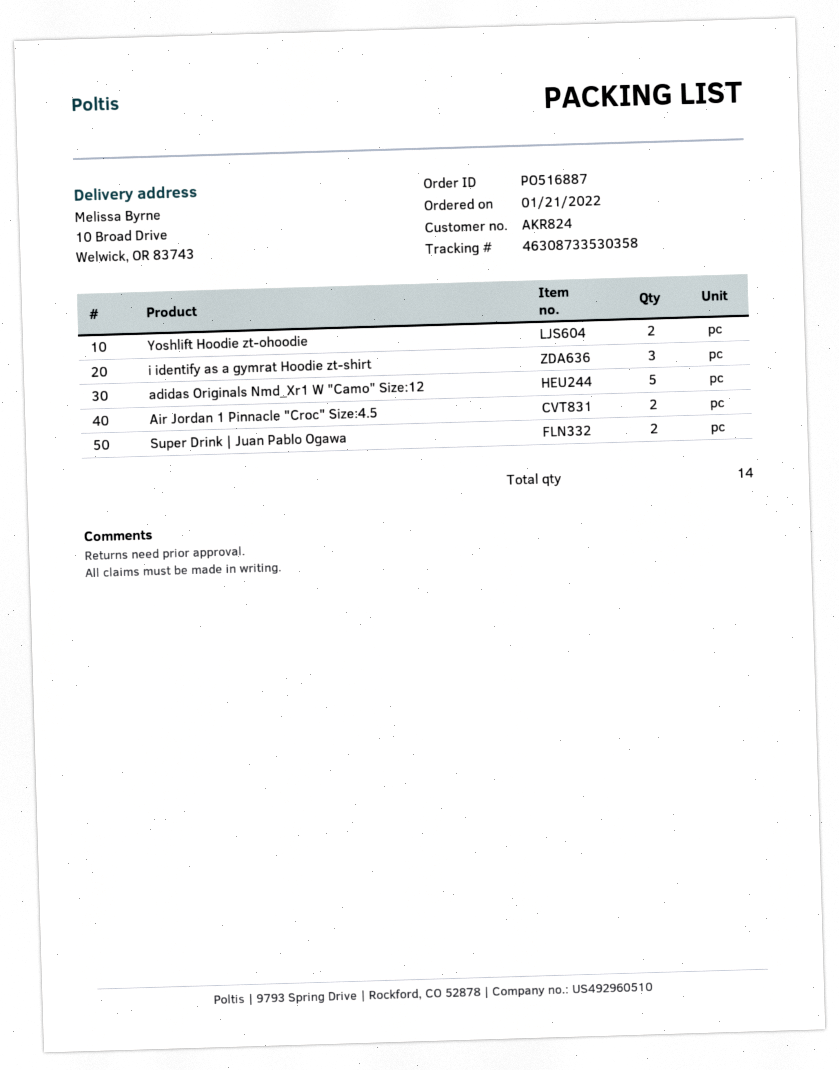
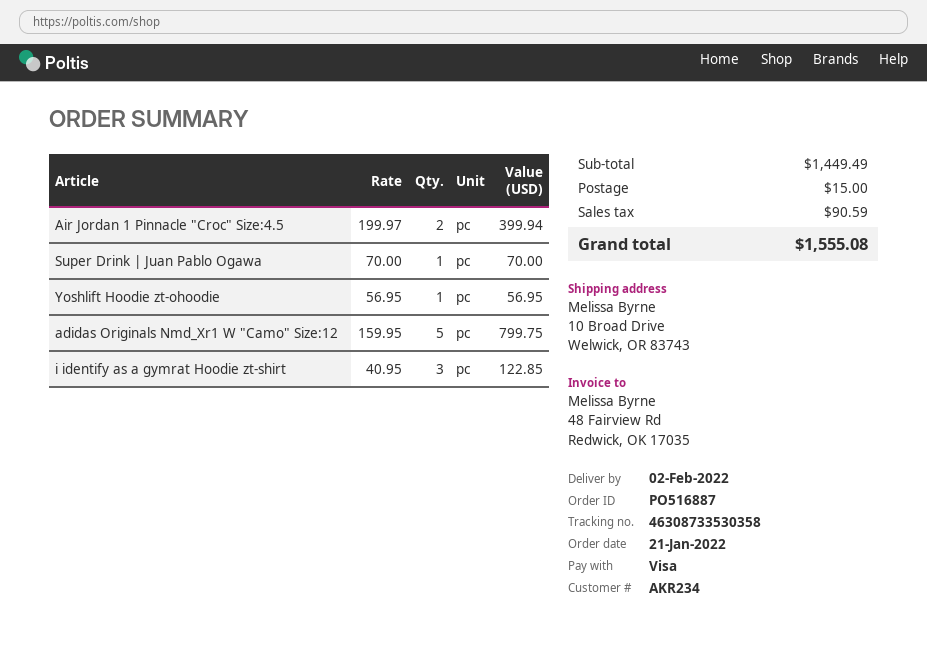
customer number: AKR824 -> AKR234
Yoshlift Hoodie zt-ohoodie: 2 -> 1
Super Drink | Juan Pablo Ogawa: 2 -> 1

